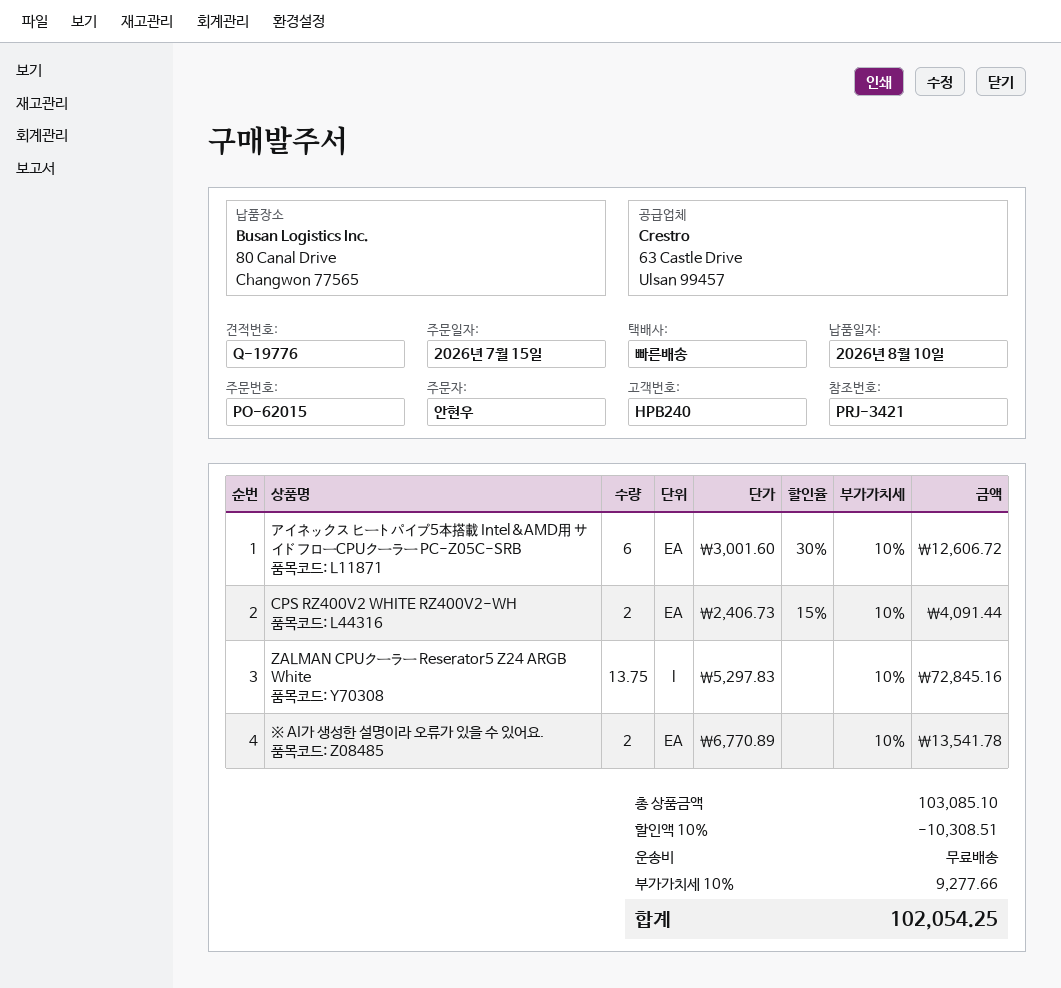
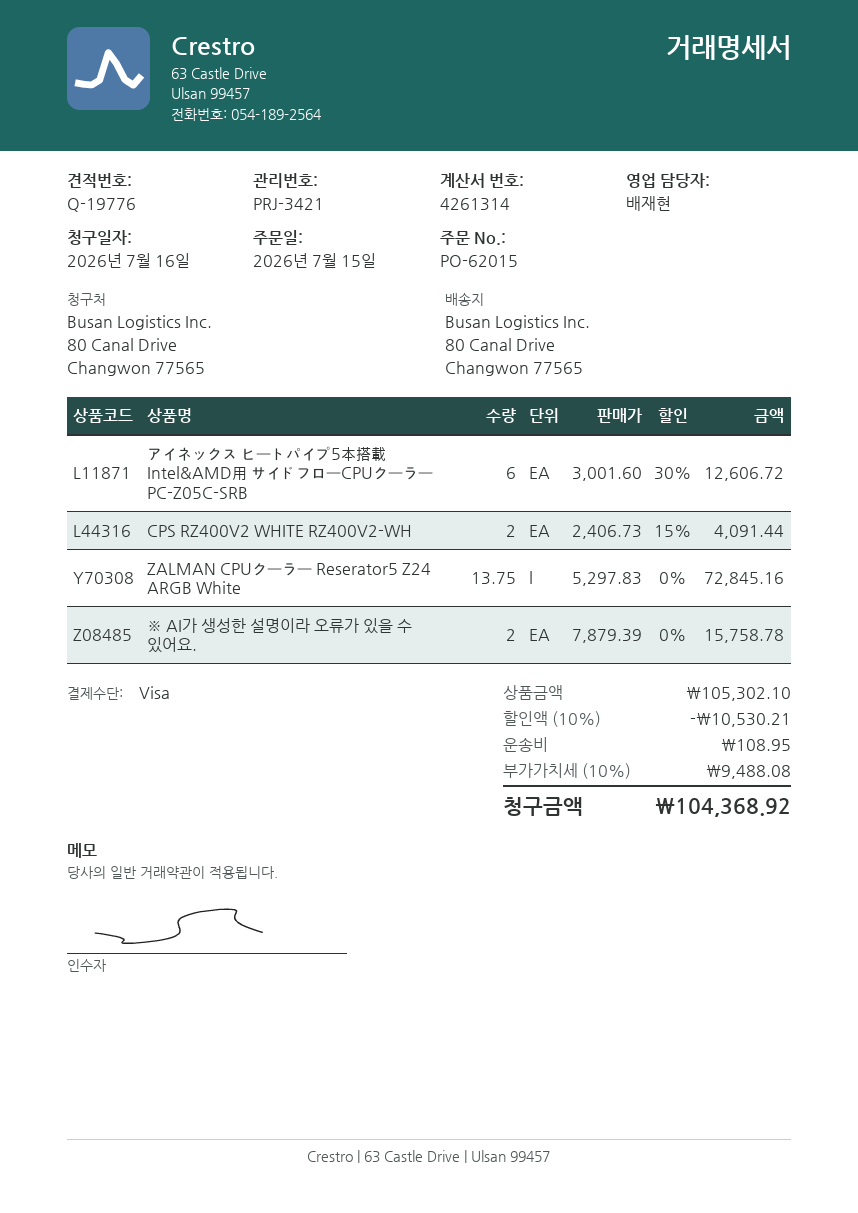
※ AI가 생성한 설명이라 오류가 있을 수 있어요.: 2 x 6770.89 = 13541.78 -> 2 x 7879.39 = 15758.78
subtotal: 103085.10 -> 105302.10
discount: 10% = 10308.51 -> 10% = 10530.21
shipping: 0.00 -> 108.95
tax: 10% = 9277.66 -> 10% = 9488.08
total: 102054.25 -> 104368.92

